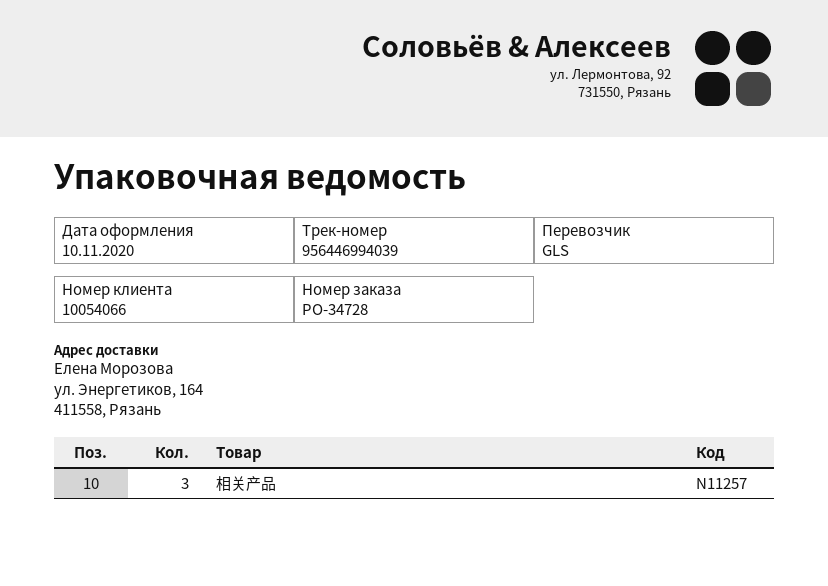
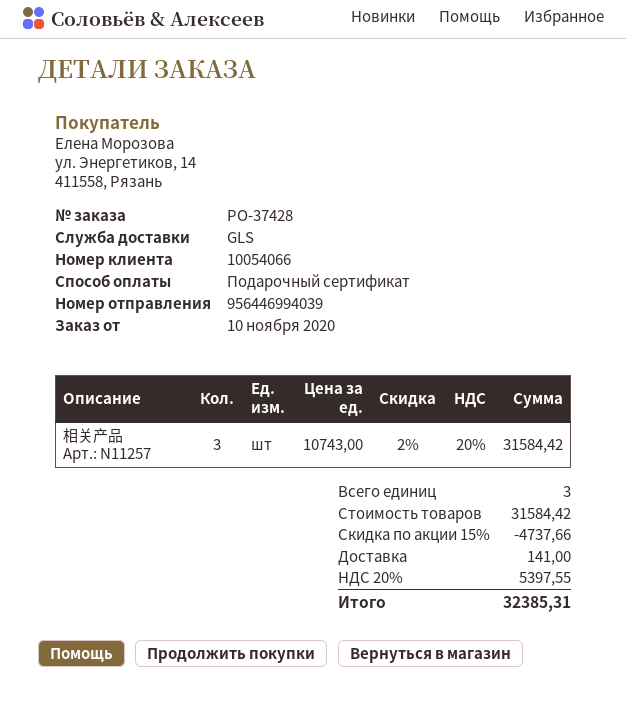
order number: PO-34728 -> PO-37428

